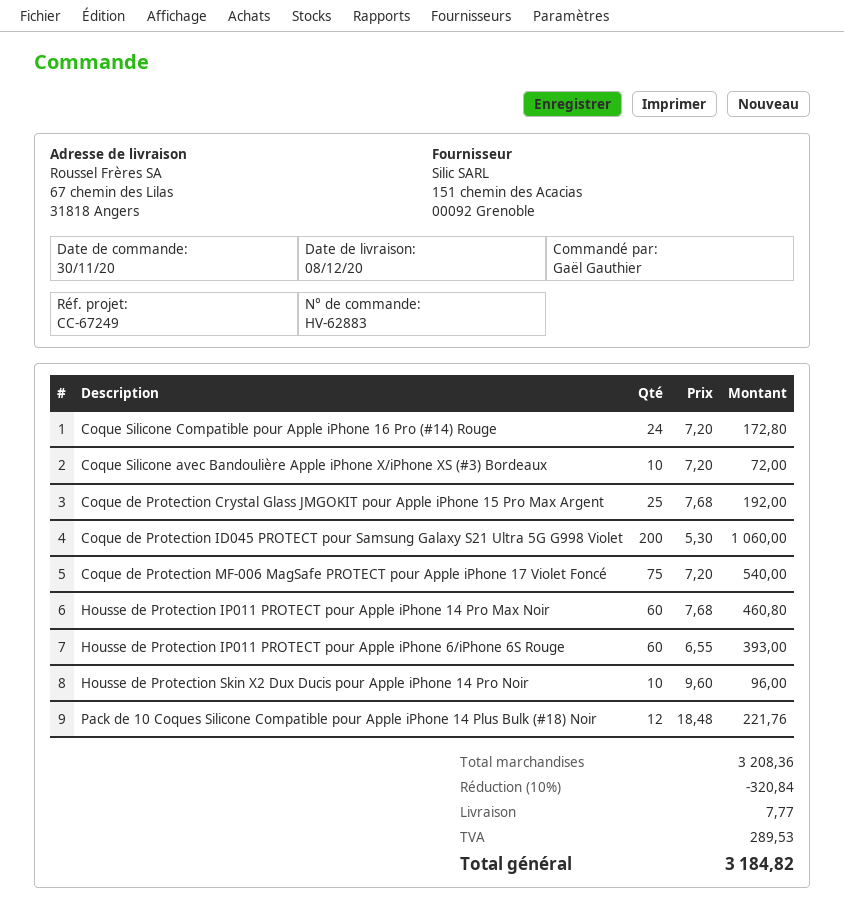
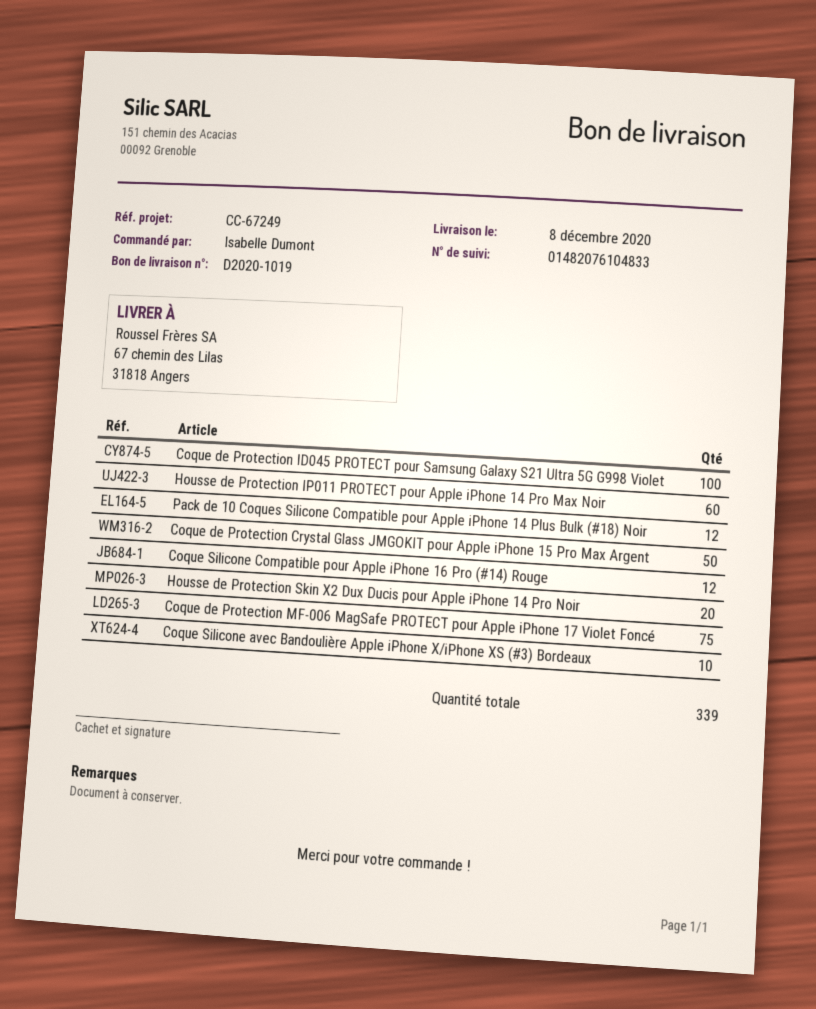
ordered by: Gaël Gauthier -> Isabelle Dumont
Coque Silicone Compatible pour Apple iPhone 16 Pro (#14) Rouge: 24 -> 12
Coque de Protection Crystal Glass JMGOKIT pour Apple iPhone 15 Pro Max Argent: 25 -> 50
Coque de Protection ID045 PROTECT pour Samsung Galaxy S21 Ultra 5G G998 Violet: 200 -> 100
Housse de Protection IP011 PROTECT pour Apple iPhone 6/iPhone 6S Rouge: 60 -> none
Housse de Protection Skin X2 Dux Ducis pour Apple iPhone 14 Pro Noir: 10 -> 20

